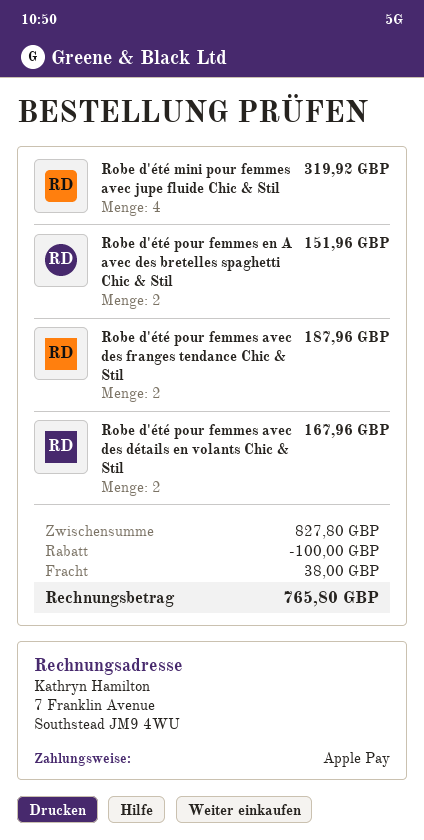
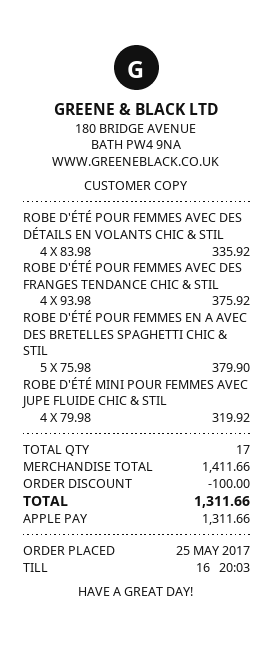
Robe d'été pour femmes en A avec des bretelles spaghetti Chic & Stil: 2 for 151.96 -> 5 for 379.90
Robe d'été pour femmes avec des franges tendance Chic & Stil: 2 for 187.96 -> 4 for 375.92
Robe d'été pour femmes avec des détails en volants Chic & Stil: 2 for 167.96 -> 4 for 335.92
subtotal: 827.80 -> 1411.66
shipping: 38.00 -> none
total: 765.80 -> 1311.66

